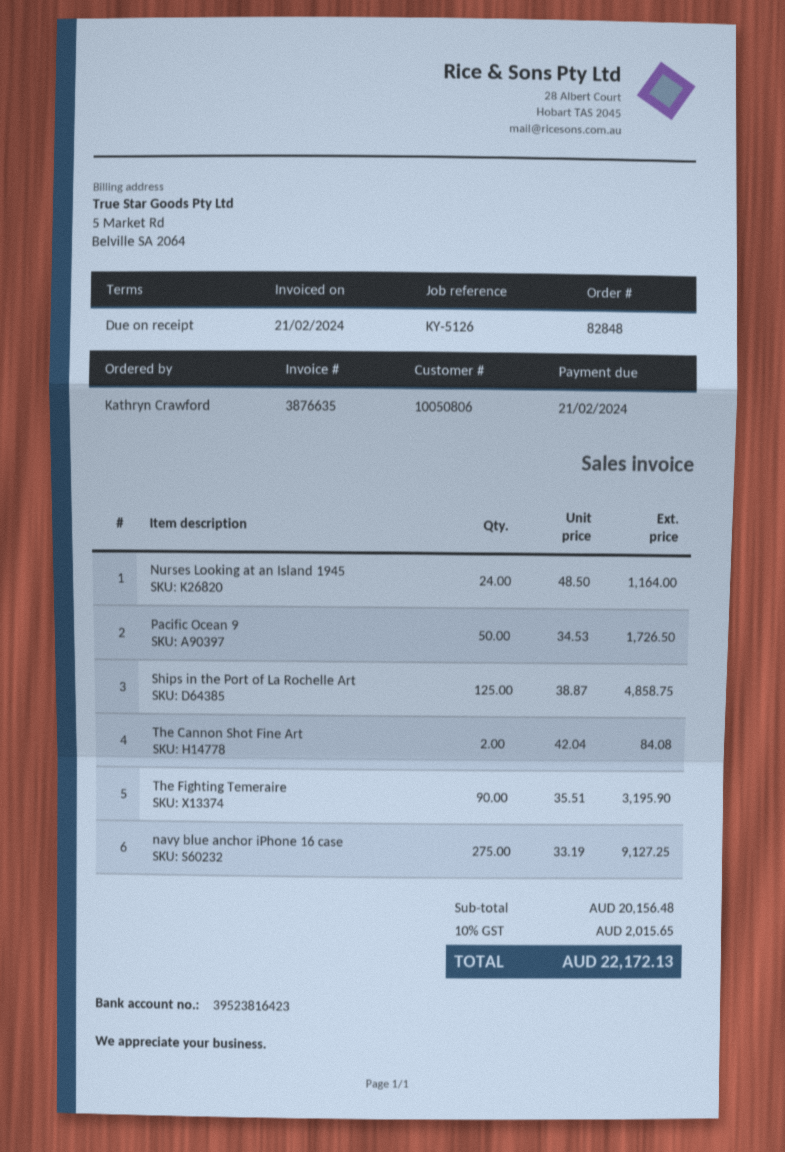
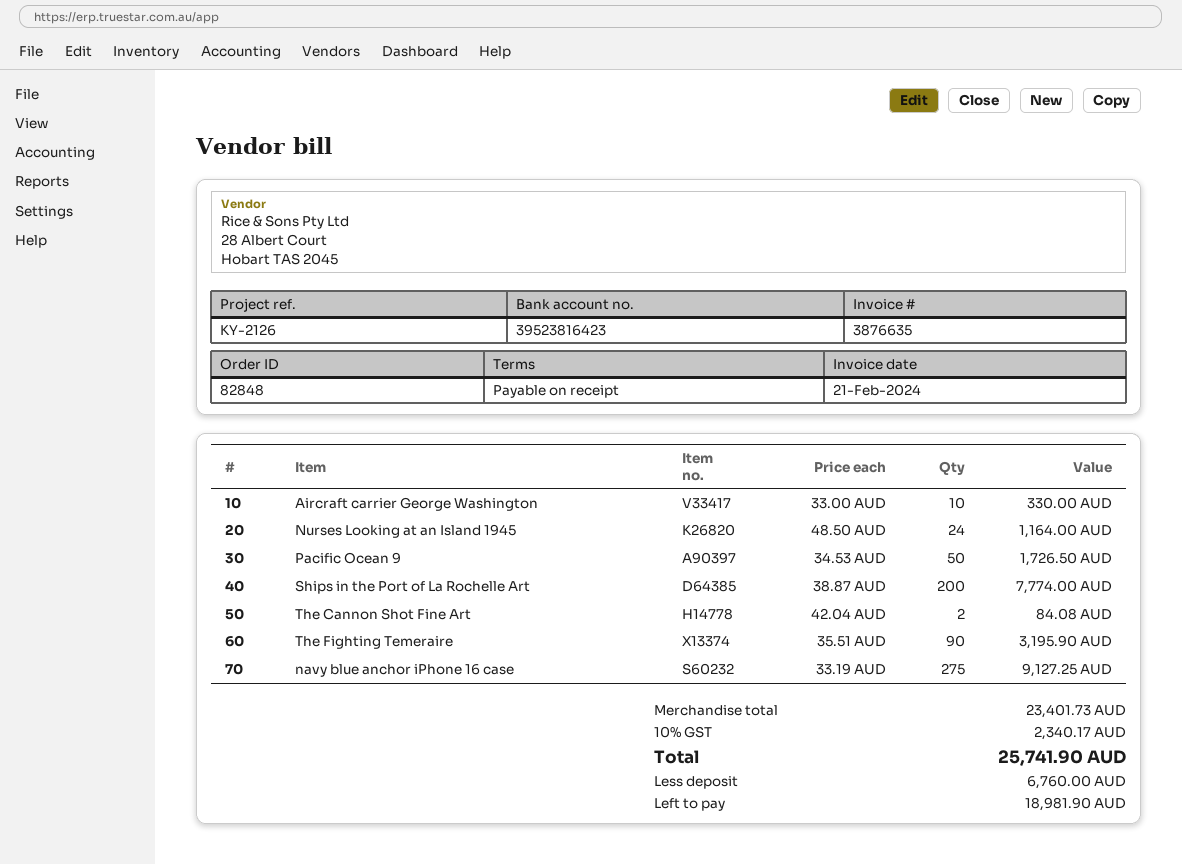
reference: KY-5126 -> KY-2126
Ships in the Port of La Rochelle Art: 125 x 38.87 = 4858.75 -> 200 x 38.87 = 7774.00
Aircraft carrier George Washington: none -> 10 x 33.00 = 330.00
subtotal: 20156.48 -> 23401.73
tax: 10% = 2015.65 -> 10% = 2340.17
total: 22172.13 -> 25741.90

